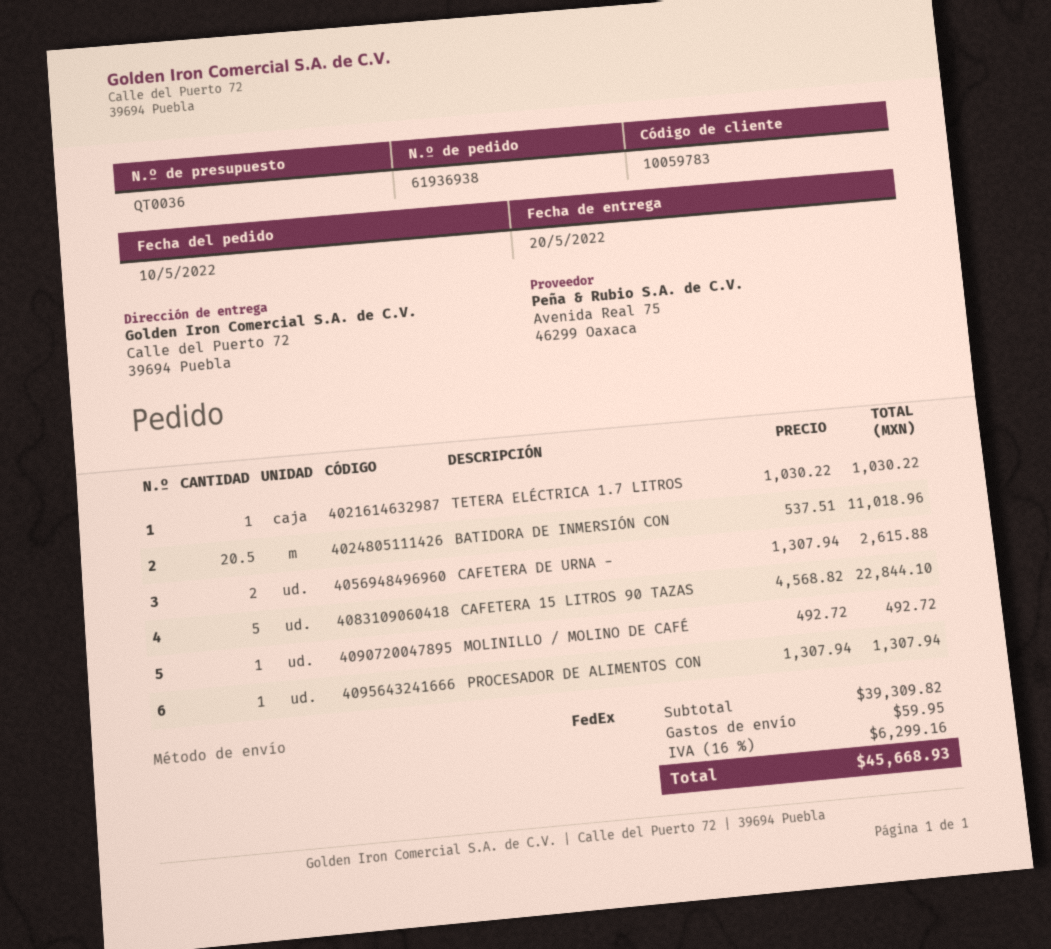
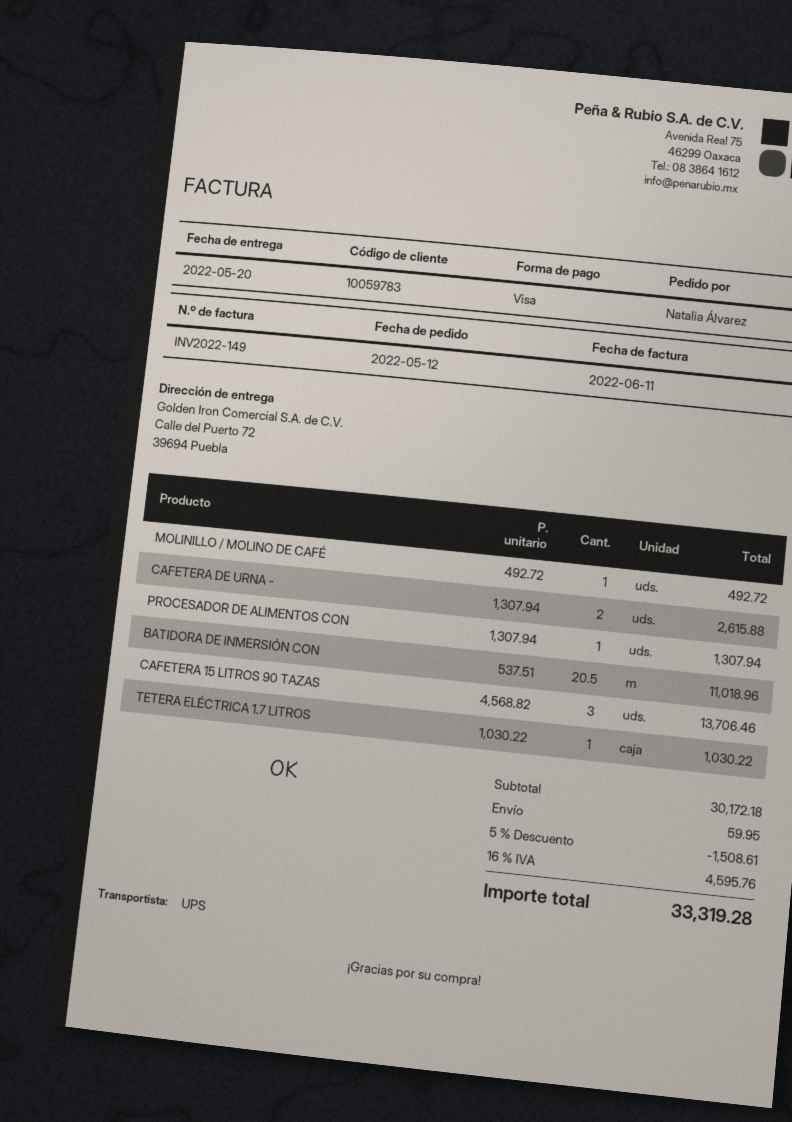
order date: 2022-05-10 -> 2022-05-12
shipping method: FedEx -> UPS
CAFETERA 15 LITROS 90 TAZAS: 5 x 4568.82 = 22844.10 -> 3 x 4568.82 = 13706.46
subtotal: 39309.82 -> 30172.18
discount: none -> 5% = 1508.61
tax: 16% = 6299.16 -> 16% = 4595.76
total: 45668.93 -> 33319.28

